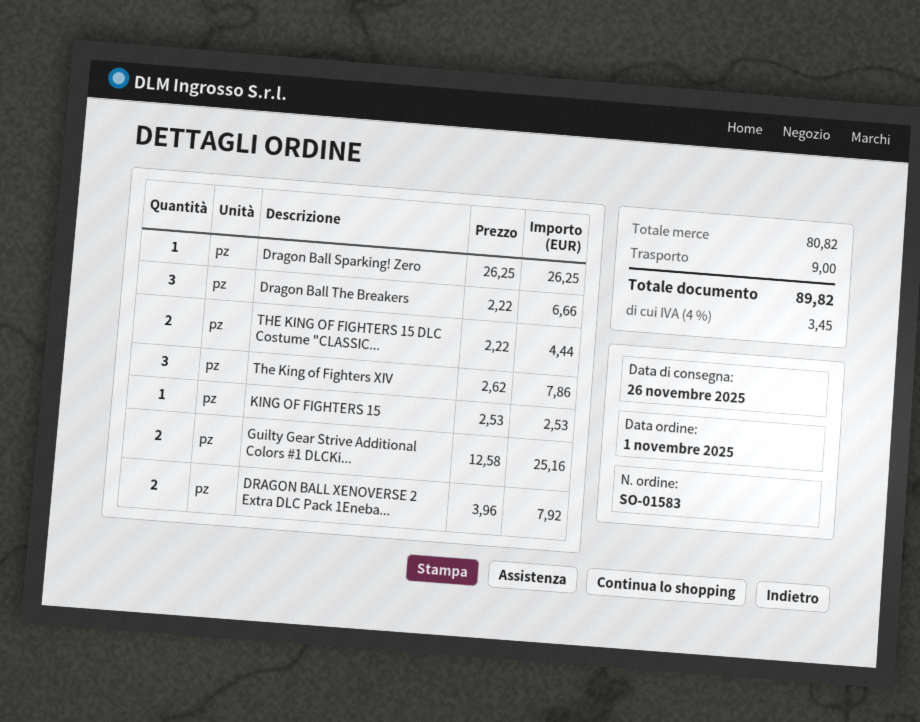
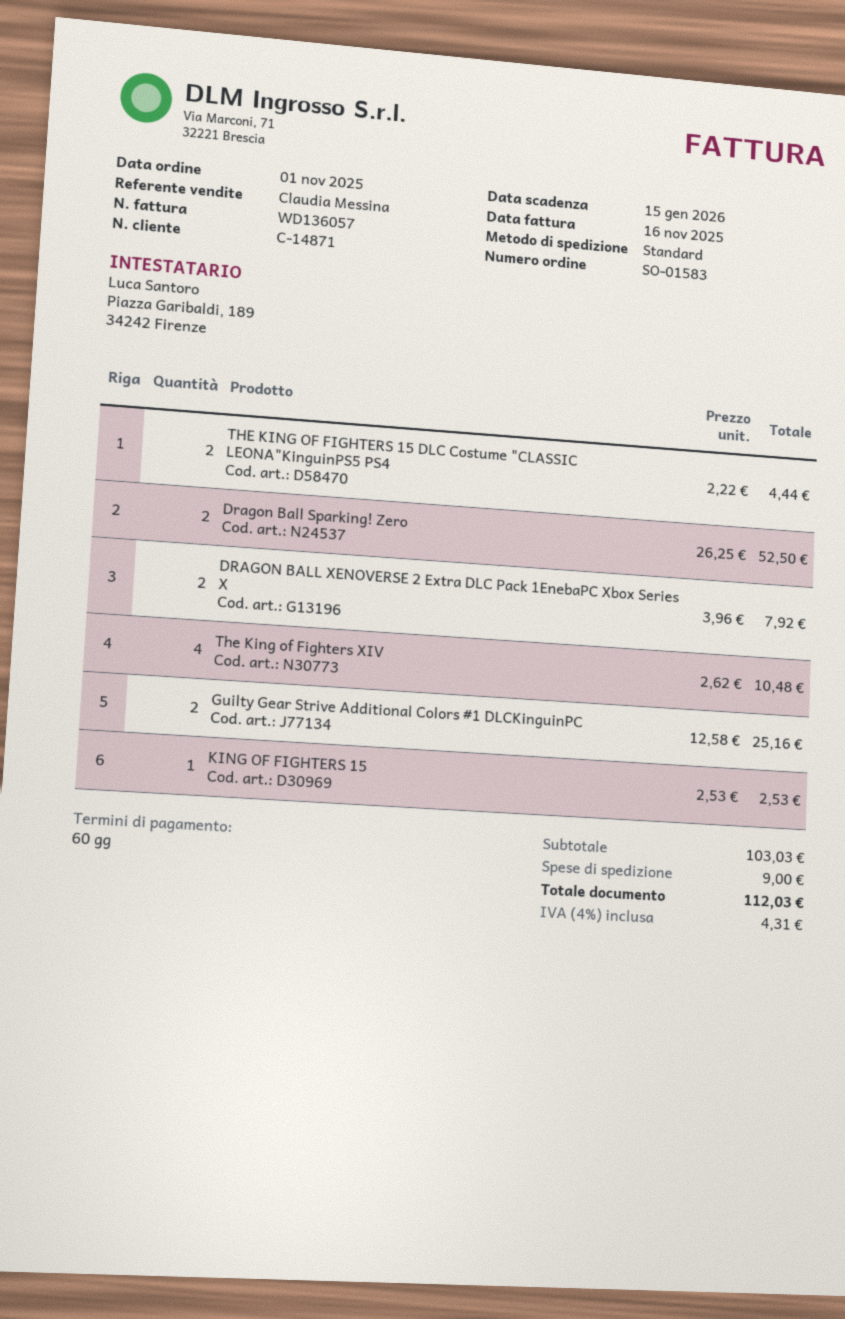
Dragon Ball Sparking! Zero: 1 x 26.25 = 26.25 -> 2 x 26.25 = 52.50
Dragon Ball The Breakers: 3 x 2.22 = 6.66 -> none
The King of Fighters XIV: 3 x 2.62 = 7.86 -> 4 x 2.62 = 10.48
subtotal: 80.82 -> 103.03
tax: 4% = 3.45 -> 4% = 4.31
total: 89.82 -> 112.03

